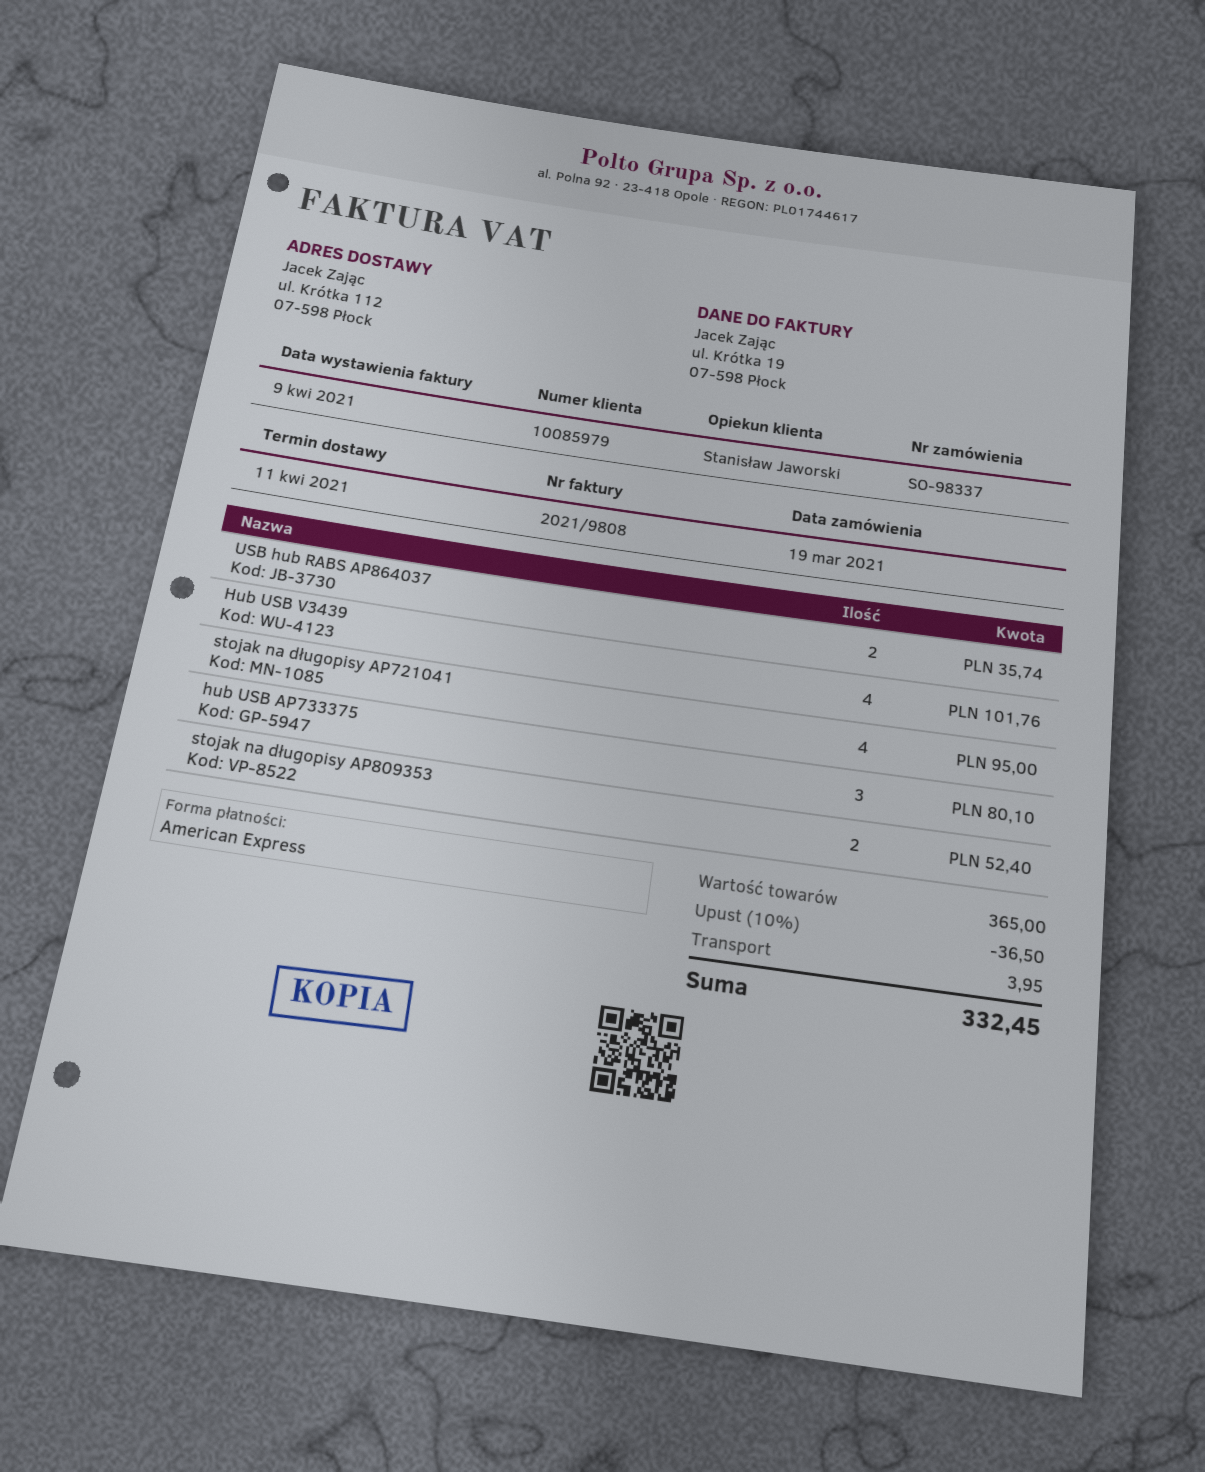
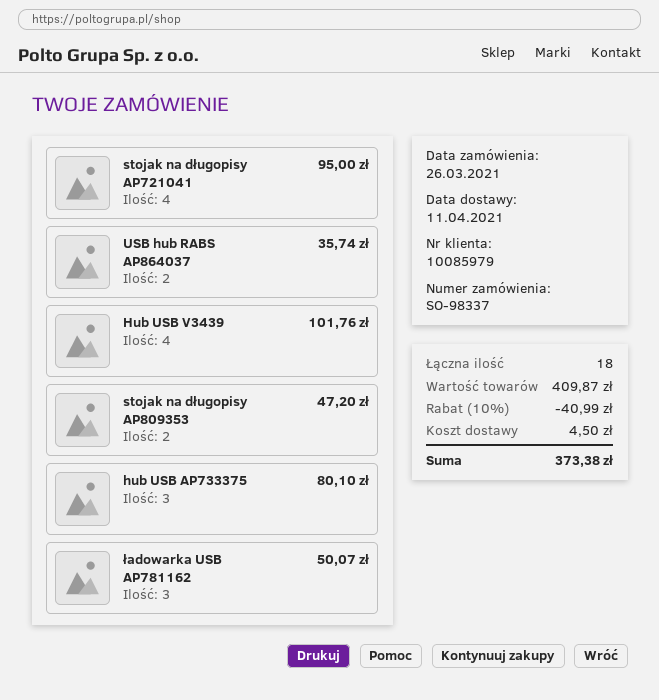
order date: 2021-03-19 -> 2021-03-26
stojak na długopisy AP809353: 2 for 52.40 -> 2 for 47.20
ładowarka USB AP781162: none -> 3 for 50.07
subtotal: 365.00 -> 409.87
discount: 10% = 36.50 -> 10% = 40.99
shipping: 3.95 -> 4.50
total: 332.45 -> 373.38

